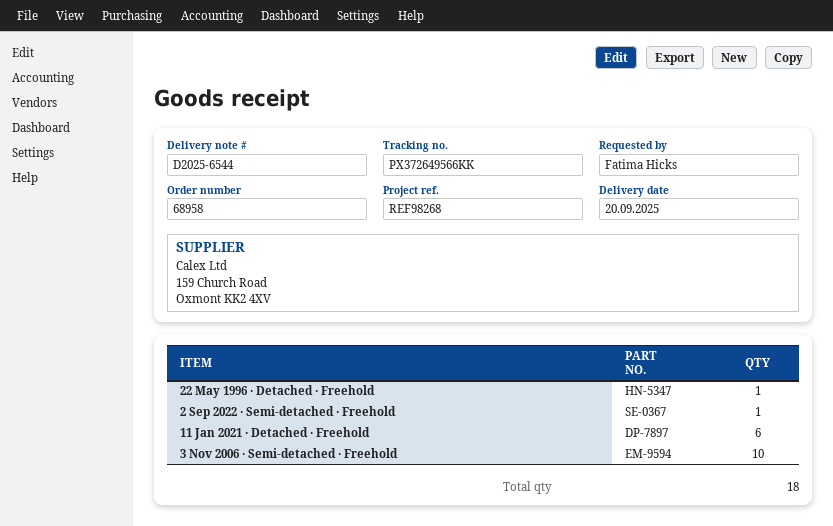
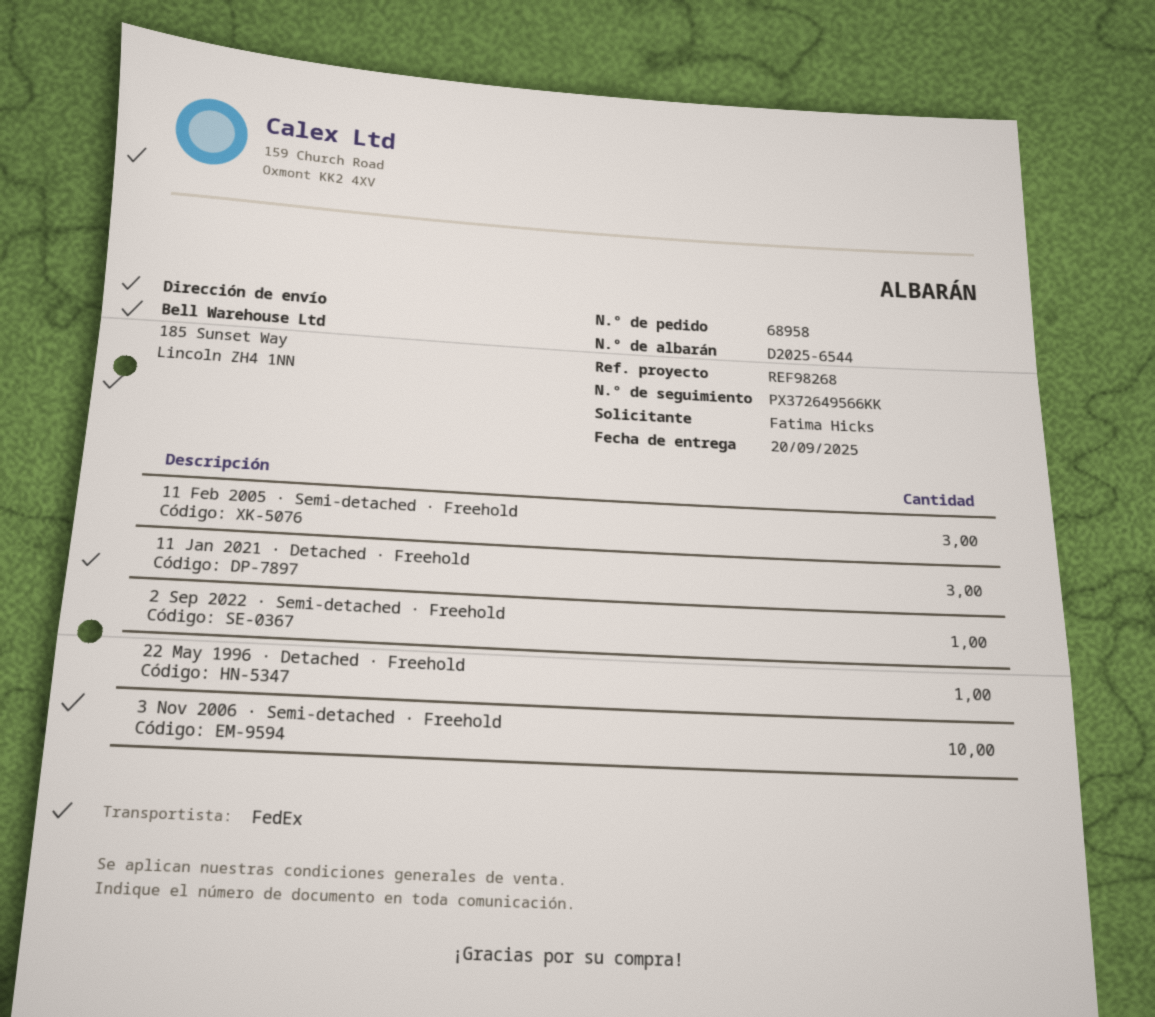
11 Jan 2021 · Detached · Freehold: 6 -> 3
11 Feb 2005 · Semi-detached · Freehold: none -> 3

